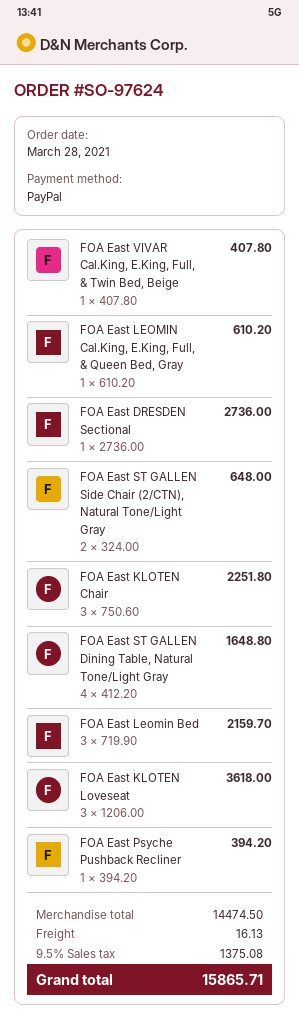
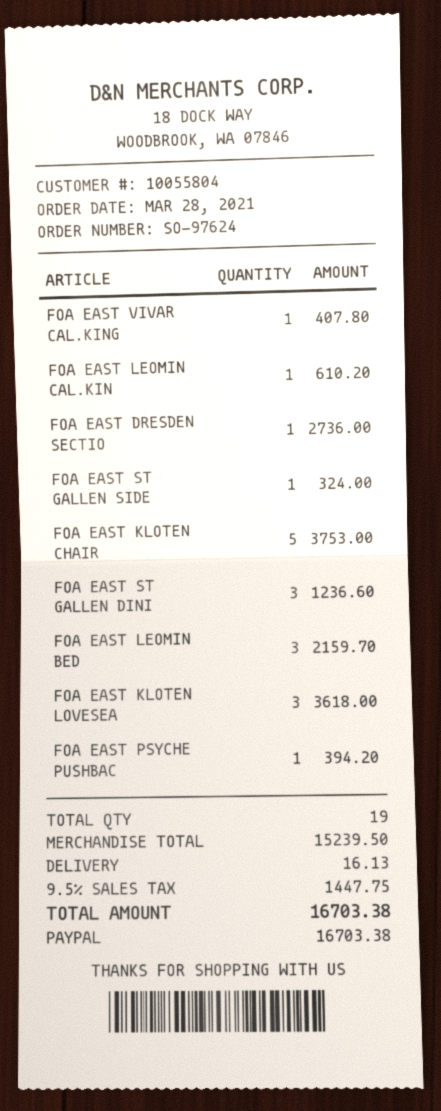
FOA East ST GALLEN Side Chair (2/CTN), Natural Tone/Light Gray: 2 for 648.00 -> 1 for 324.00
FOA East KLOTEN Chair: 3 for 2251.80 -> 5 for 3753.00
FOA East ST GALLEN Dining Table, Natural Tone/Light Gray: 4 for 1648.80 -> 3 for 1236.60
subtotal: 14474.50 -> 15239.50
tax: 9.5% = 1375.08 -> 9.5% = 1447.75
total: 15865.71 -> 16703.38

